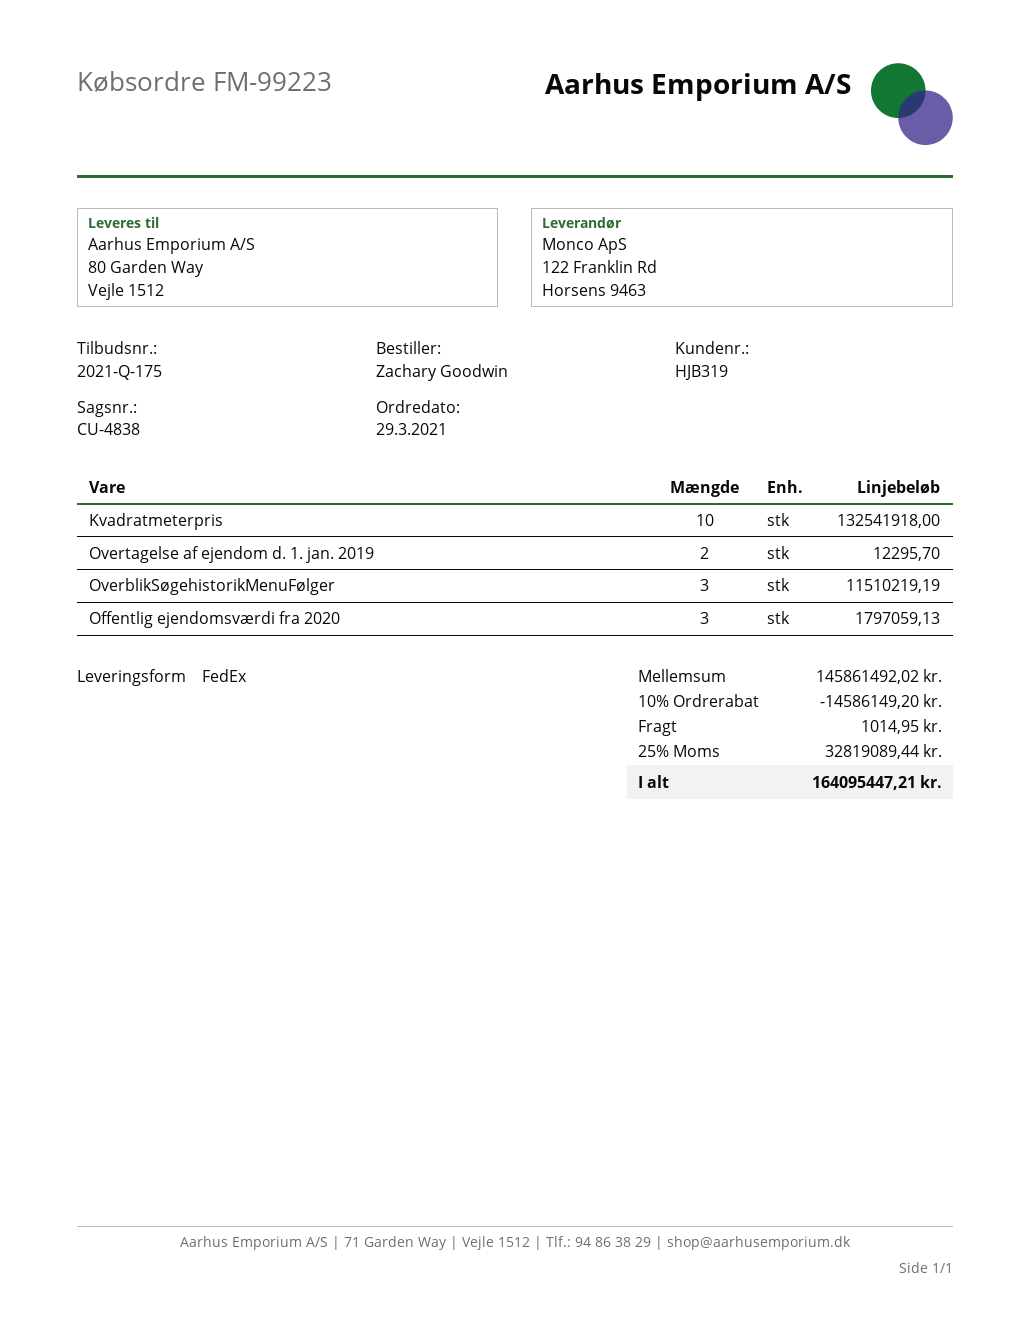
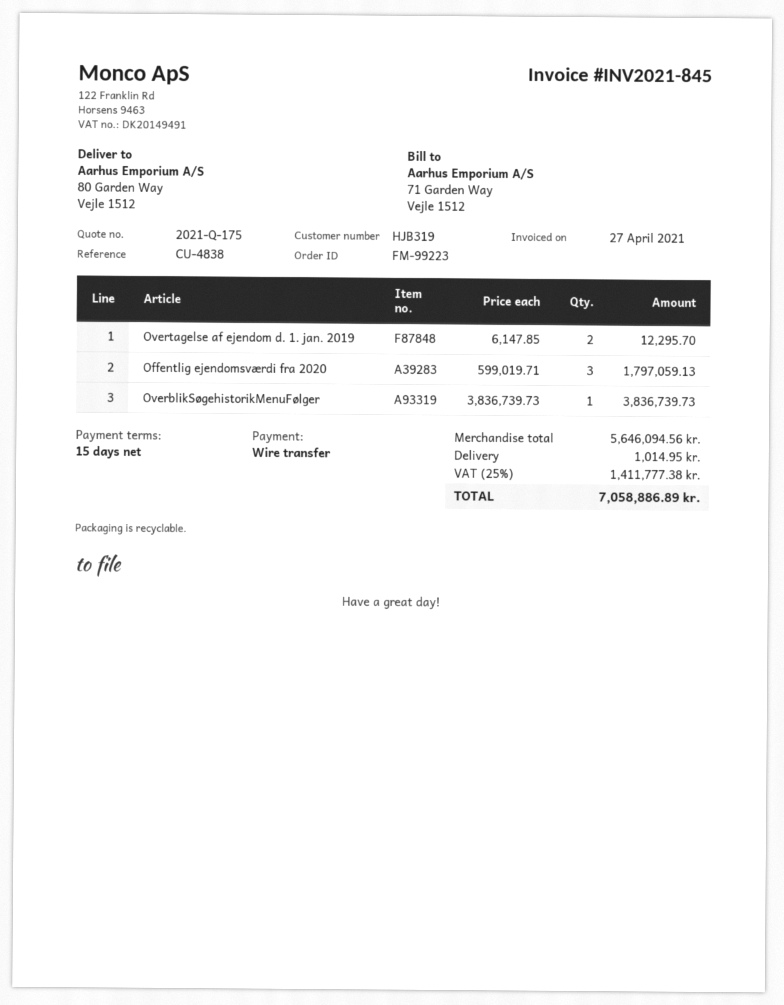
Kvadratmeterpris: 10 for 132541918.00 -> none
OverblikSøgehistorikMenuFølger: 3 for 11510219.19 -> 1 for 3836739.73
subtotal: 145861492.02 -> 5646094.56
discount: 10% = 14586149.20 -> none
tax: 25% = 32819089.44 -> 25% = 1411777.38
total: 164095447.21 -> 7058886.89

